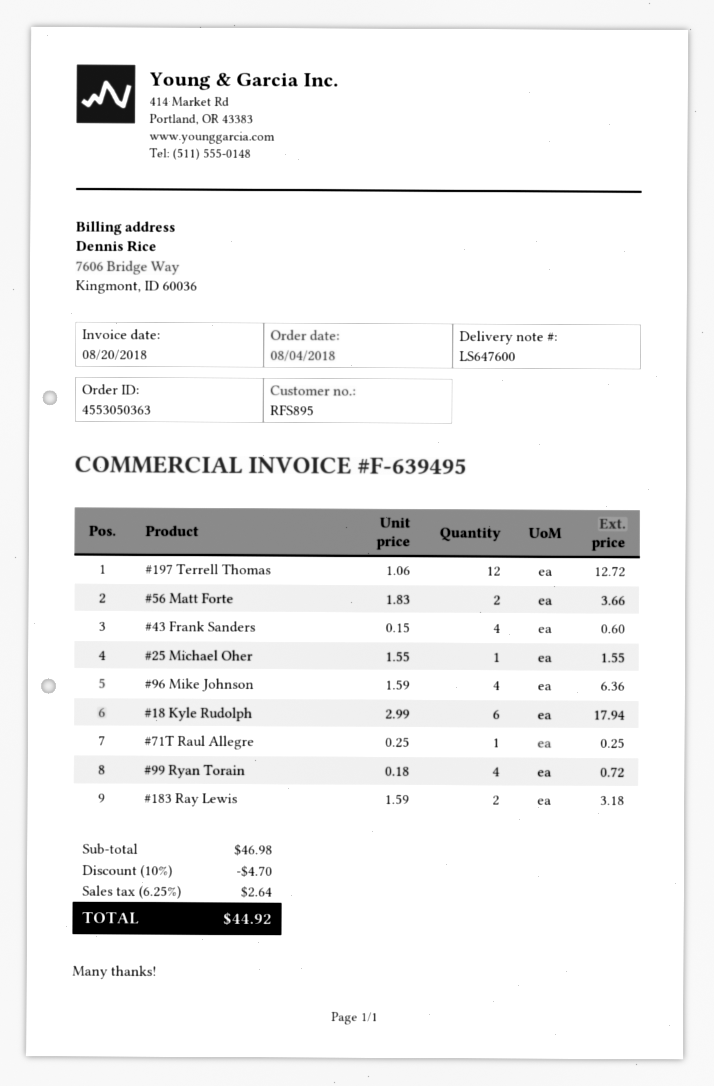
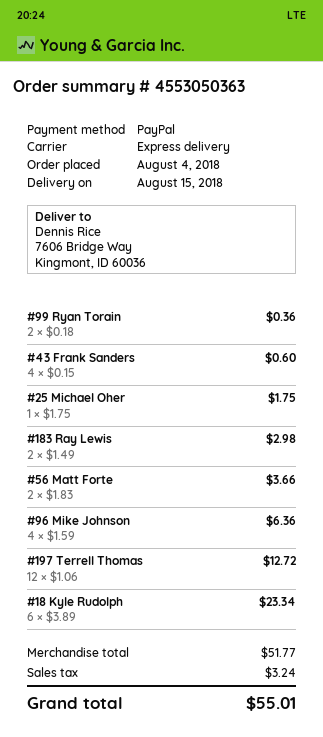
#25 Michael Oher: 1 x 1.55 = 1.55 -> 1 x 1.75 = 1.75
#18 Kyle Rudolph: 6 x 2.99 = 17.94 -> 6 x 3.89 = 23.34
#71T Raul Allegre: 1 x 0.25 = 0.25 -> none
#99 Ryan Torain: 4 x 0.18 = 0.72 -> 2 x 0.18 = 0.36
#183 Ray Lewis: 2 x 1.59 = 3.18 -> 2 x 1.49 = 2.98
subtotal: 46.98 -> 51.77
discount: 10% = 4.70 -> none
tax: 2.64 -> 3.24
total: 44.92 -> 55.01

